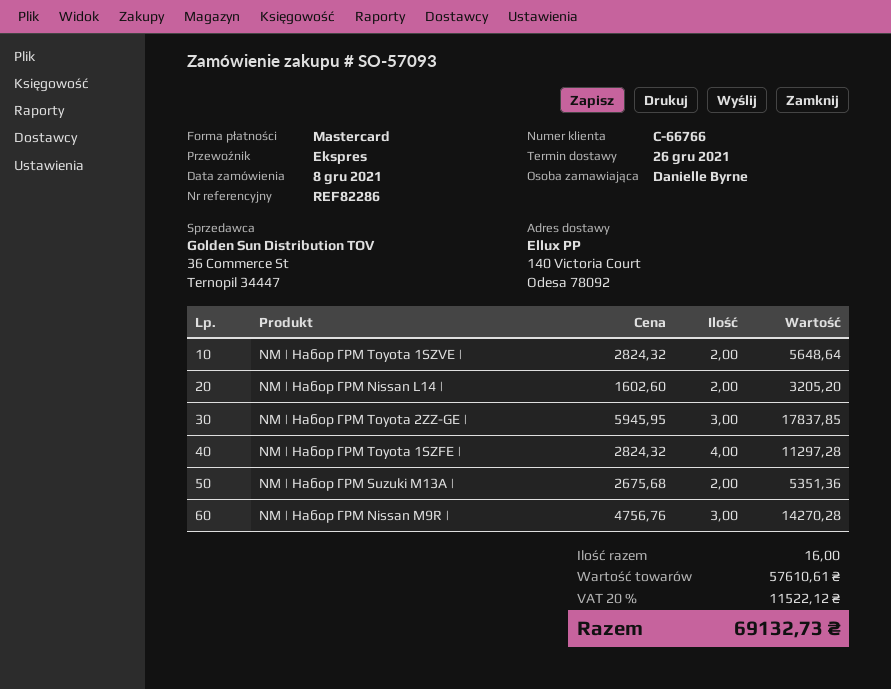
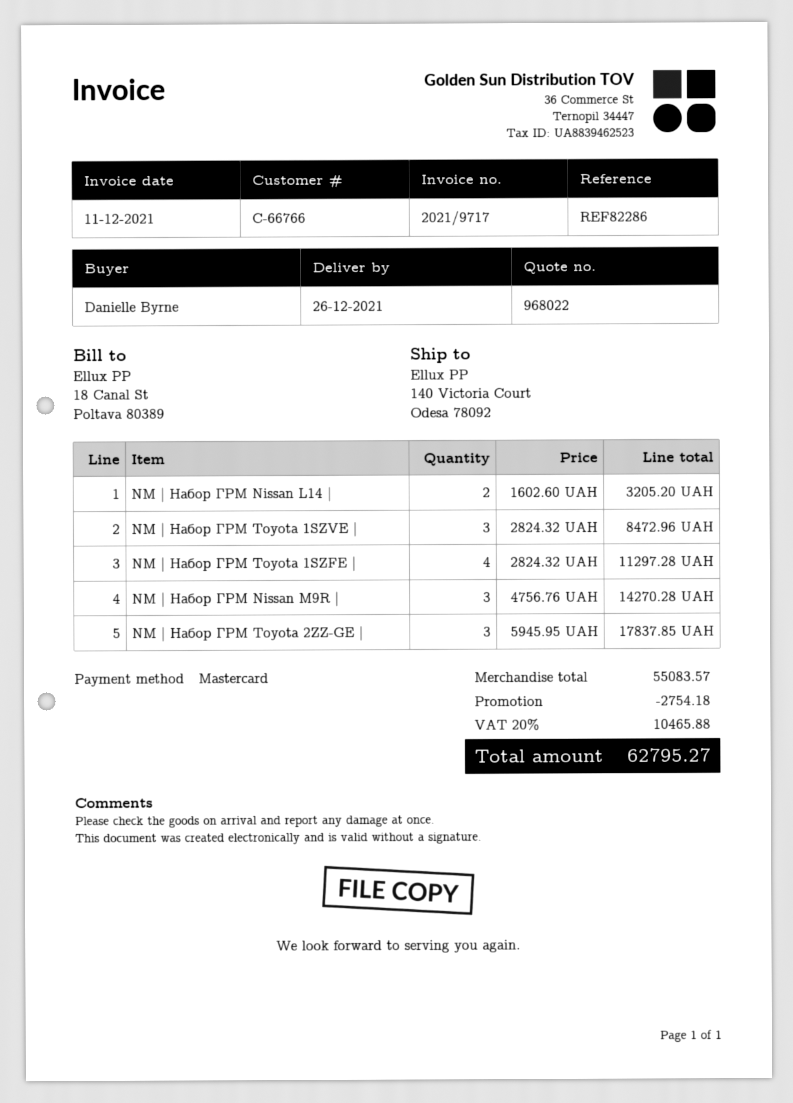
NM | Набор ГРМ Toyota 1SZVE |: 2 x 2824.32 = 5648.64 -> 3 x 2824.32 = 8472.96
NM | Набор ГРМ Suzuki M13A |: 2 x 2675.68 = 5351.36 -> none
subtotal: 57610.61 -> 55083.57
discount: none -> 2754.18
tax: 20% = 11522.12 -> 20% = 10465.88
total: 69132.73 -> 62795.27

